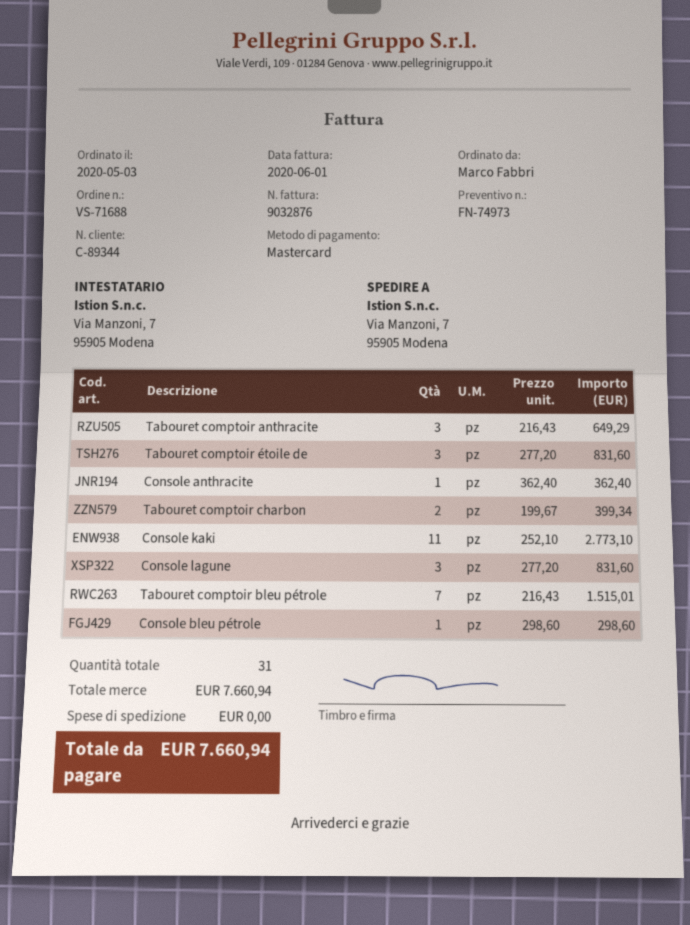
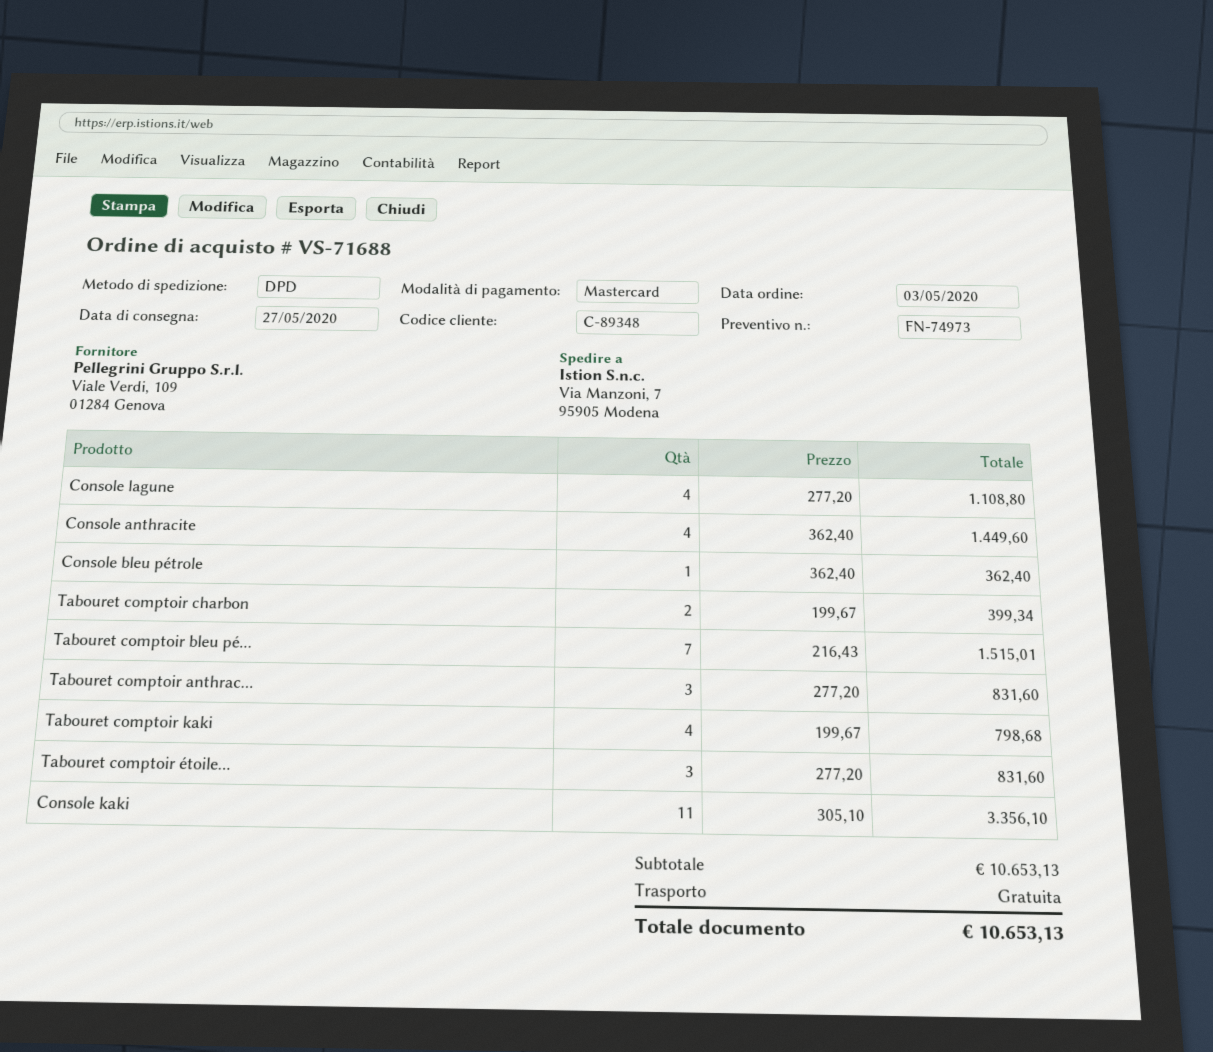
customer number: C-89344 -> C-89348
Tabouret comptoir anthracite: 3 x 216.43 = 649.29 -> 3 x 277.20 = 831.60
Console anthracite: 1 x 362.40 = 362.40 -> 4 x 362.40 = 1449.60
Console kaki: 11 x 252.10 = 2773.10 -> 11 x 305.10 = 3356.10
Console lagune: 3 x 277.20 = 831.60 -> 4 x 277.20 = 1108.80
Console bleu pétrole: 1 x 298.60 = 298.60 -> 1 x 362.40 = 362.40
Tabouret comptoir kaki: none -> 4 x 199.67 = 798.68
subtotal: 7660.94 -> 10653.13
total: 7660.94 -> 10653.13

